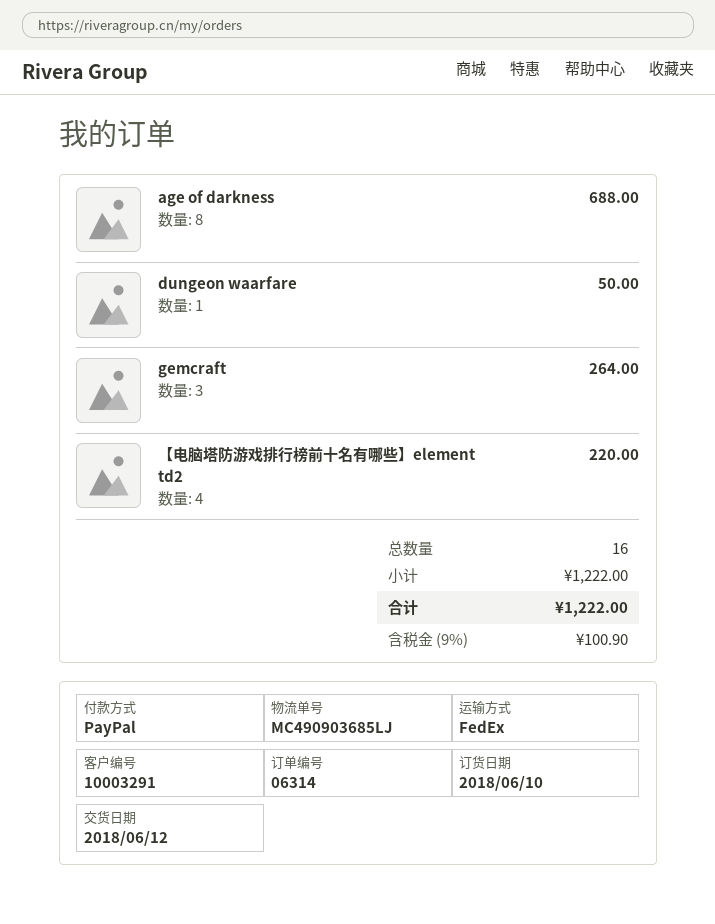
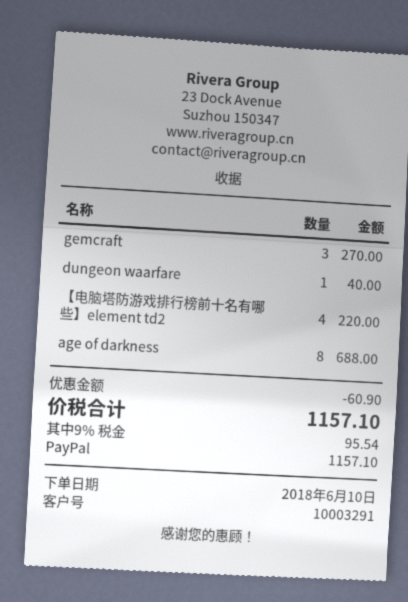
dungeon waarfare: 1 for 50.00 -> 1 for 40.00
gemcraft: 3 for 264.00 -> 3 for 270.00
discount: none -> 60.90
tax: 9% = 100.90 -> 9% = 95.54
total: 1222.00 -> 1157.10

